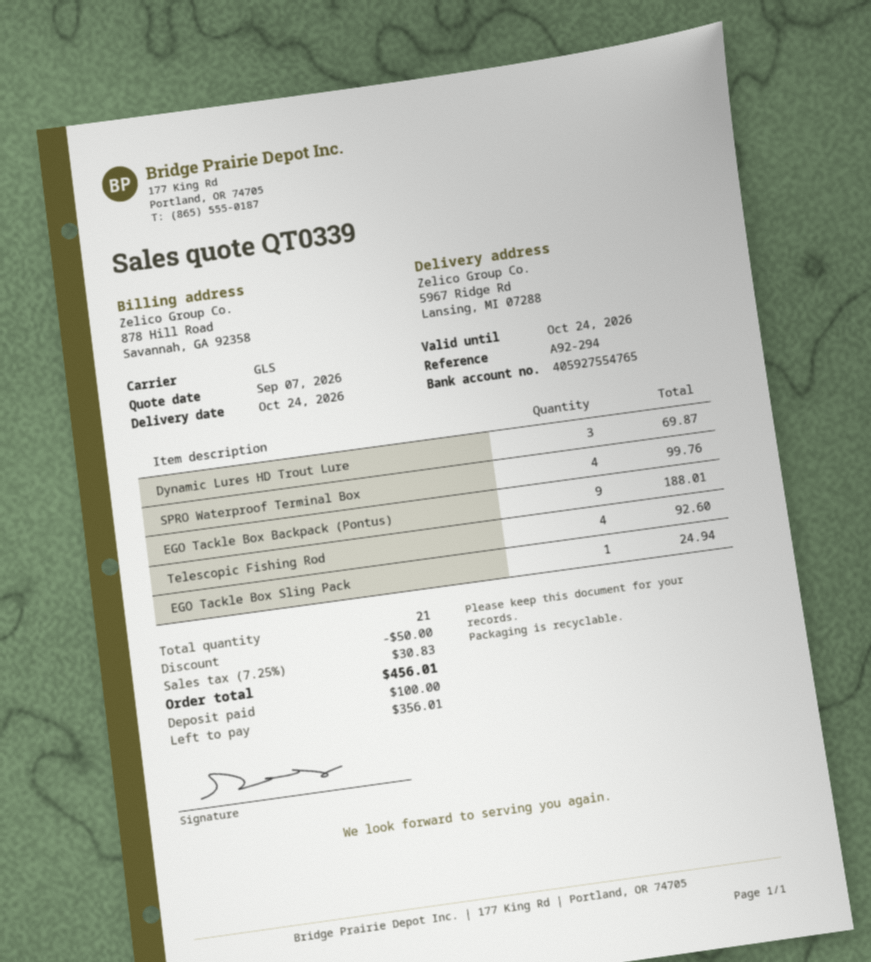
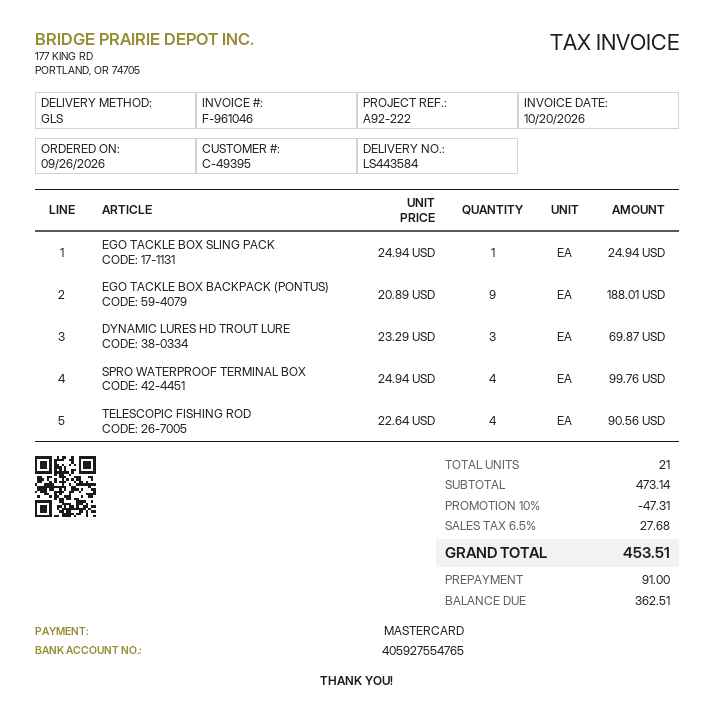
reference: A92-294 -> A92-222
Telescopic Fishing Rod: 4 for 92.60 -> 4 for 90.56
discount: 50.00 -> 47.31
tax: 7.25% = 30.83 -> 6.5% = 27.68
total: 456.01 -> 453.51
deposit: 100.00 -> 91.00
balance: 356.01 -> 362.51

